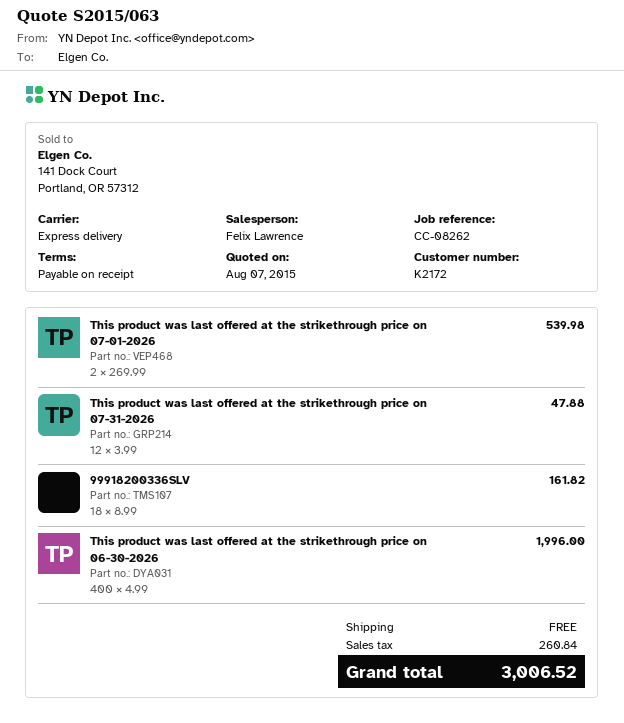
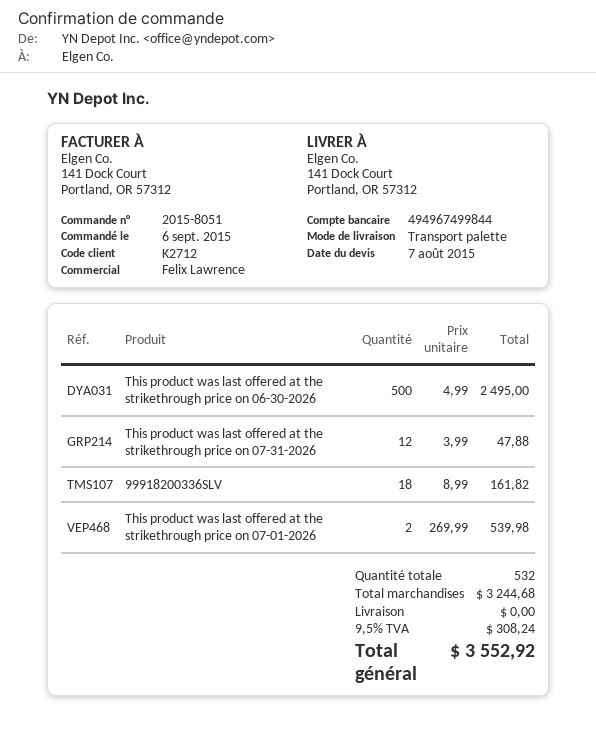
customer number: K2172 -> K2712
shipping method: express -> pallet freight
This product was last offered at the strikethrough price on 06-30-2026: 400 x 4.99 = 1996.00 -> 500 x 4.99 = 2495.00
tax: 260.84 -> 308.24
total: 3006.52 -> 3552.92

